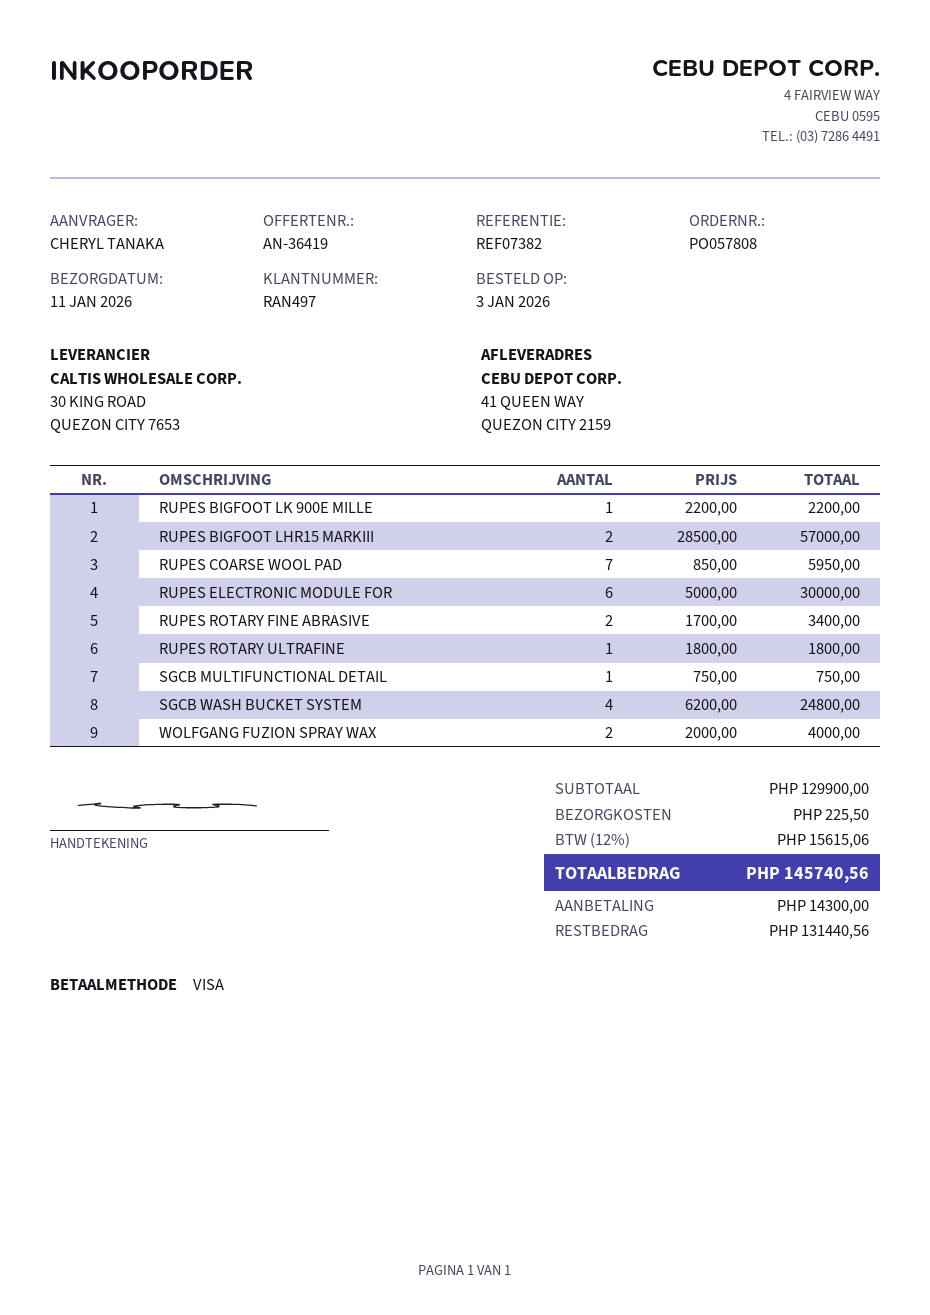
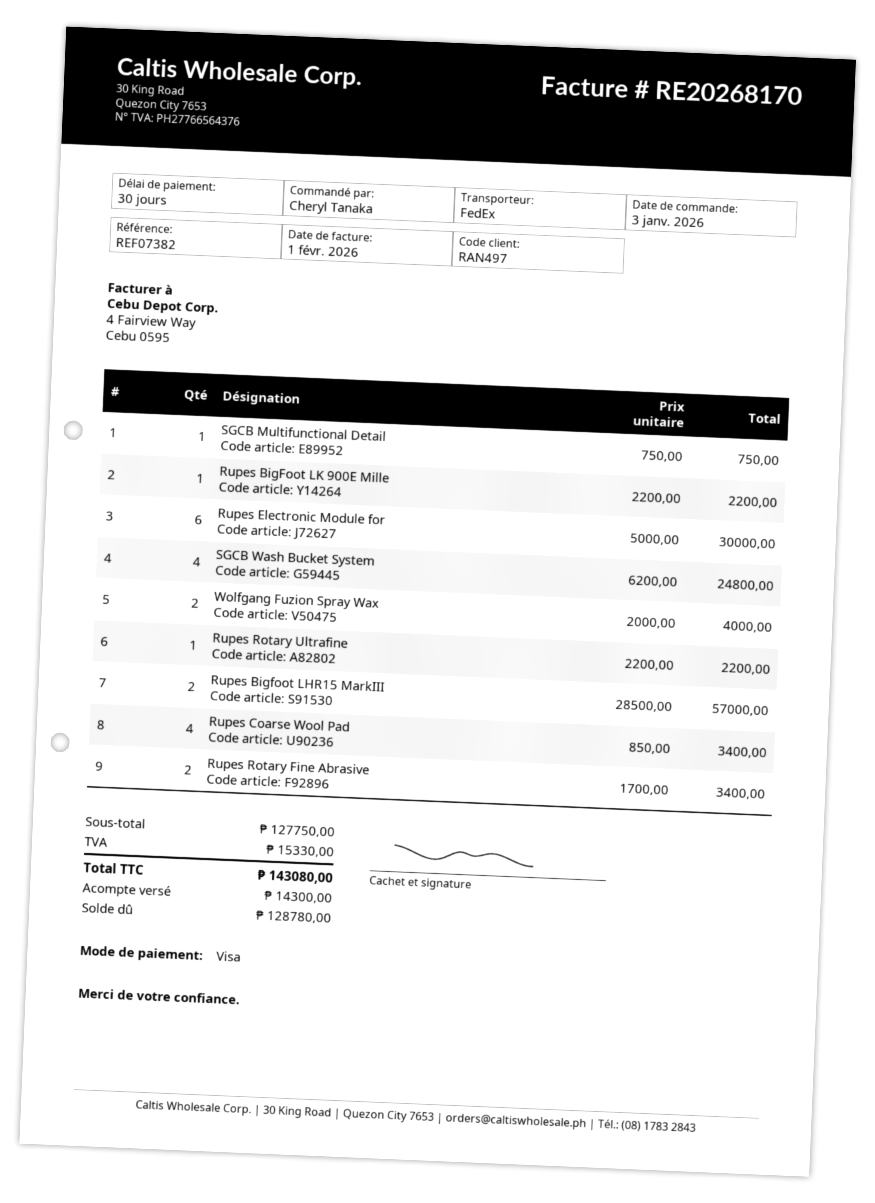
RUPES COARSE WOOL PAD: 7 x 850.00 = 5950.00 -> 4 x 850.00 = 3400.00
RUPES ROTARY ULTRAFINE: 1 x 1800.00 = 1800.00 -> 1 x 2200.00 = 2200.00
subtotal: 129900.00 -> 127750.00
shipping: 225.50 -> none
tax: 15615.06 -> 15330.00
total: 145740.56 -> 143080.00
balance: 131440.56 -> 128780.00

